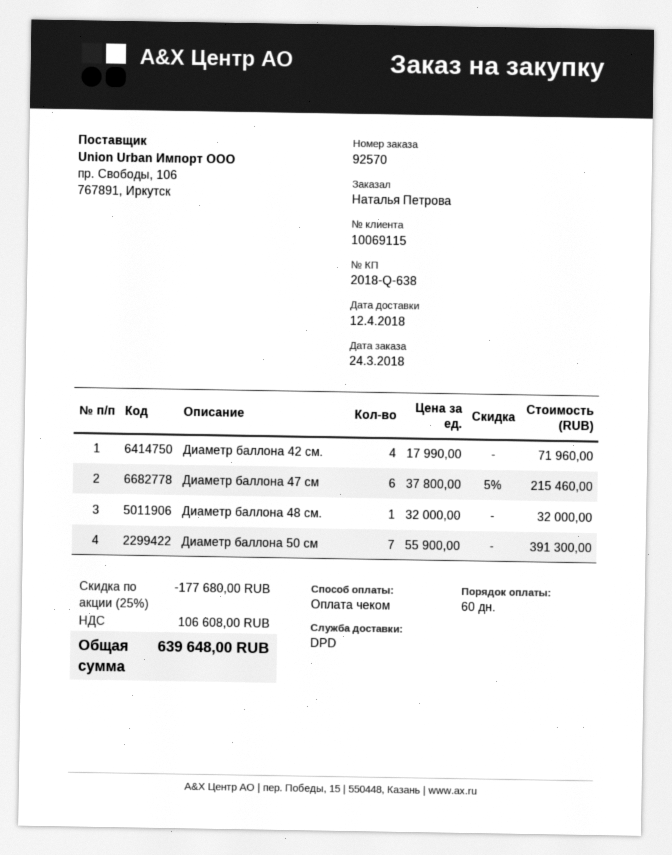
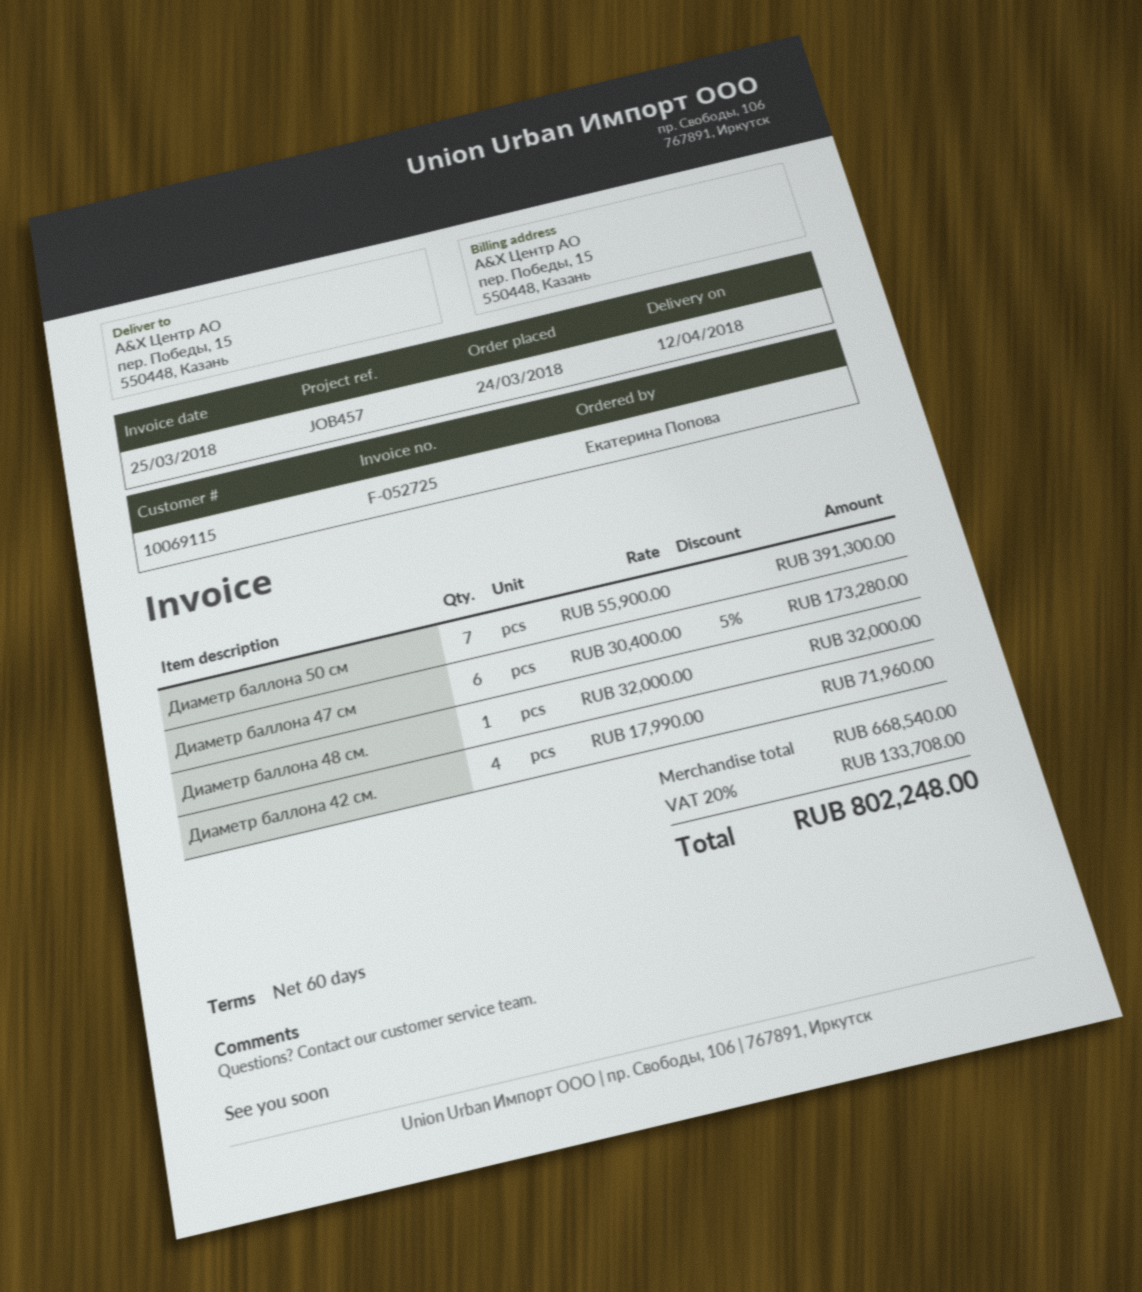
ordered by: Наталья Петрова -> Екатерина Попова
Диаметр баллона 47 см: 6 x 37800.00 - 5% = 215460.00 -> 6 x 30400.00 - 5% = 173280.00
discount: 25% = 177680.00 -> none
tax: 106608.00 -> 133708.00
total: 639648.00 -> 802248.00

